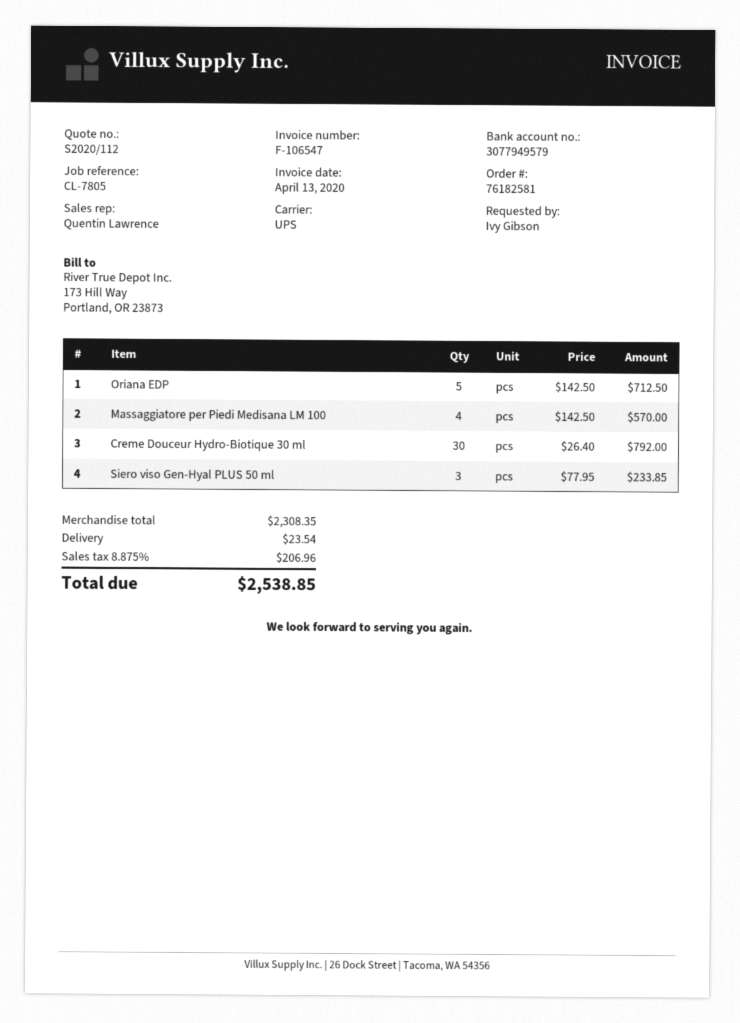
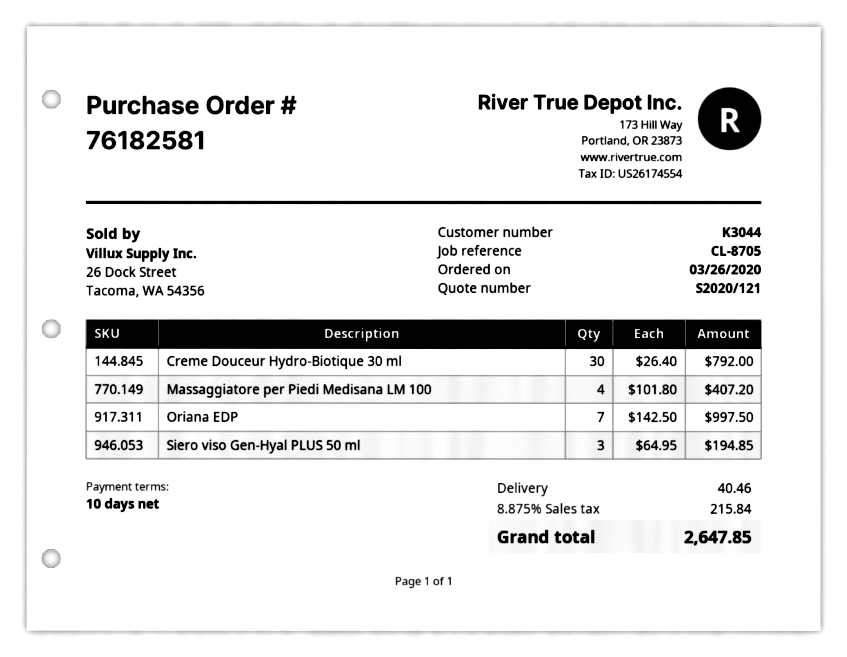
quote number: S2020/112 -> S2020/121
reference: CL-7805 -> CL-8705
Oriana EDP: 5 x 142.50 = 712.50 -> 7 x 142.50 = 997.50
Massaggiatore per Piedi Medisana LM 100: 4 x 142.50 = 570.00 -> 4 x 101.80 = 407.20
Siero viso Gen-Hyal PLUS 50 ml: 3 x 77.95 = 233.85 -> 3 x 64.95 = 194.85
shipping: 23.54 -> 40.46
tax: 8.875% = 206.96 -> 8.875% = 215.84
total: 2538.85 -> 2647.85

